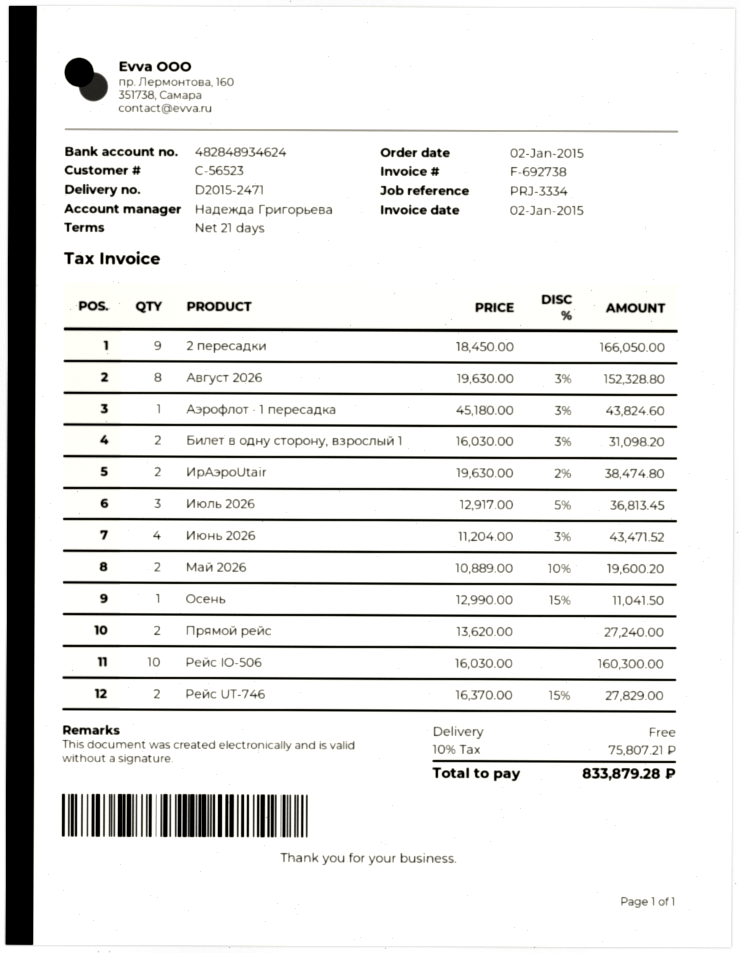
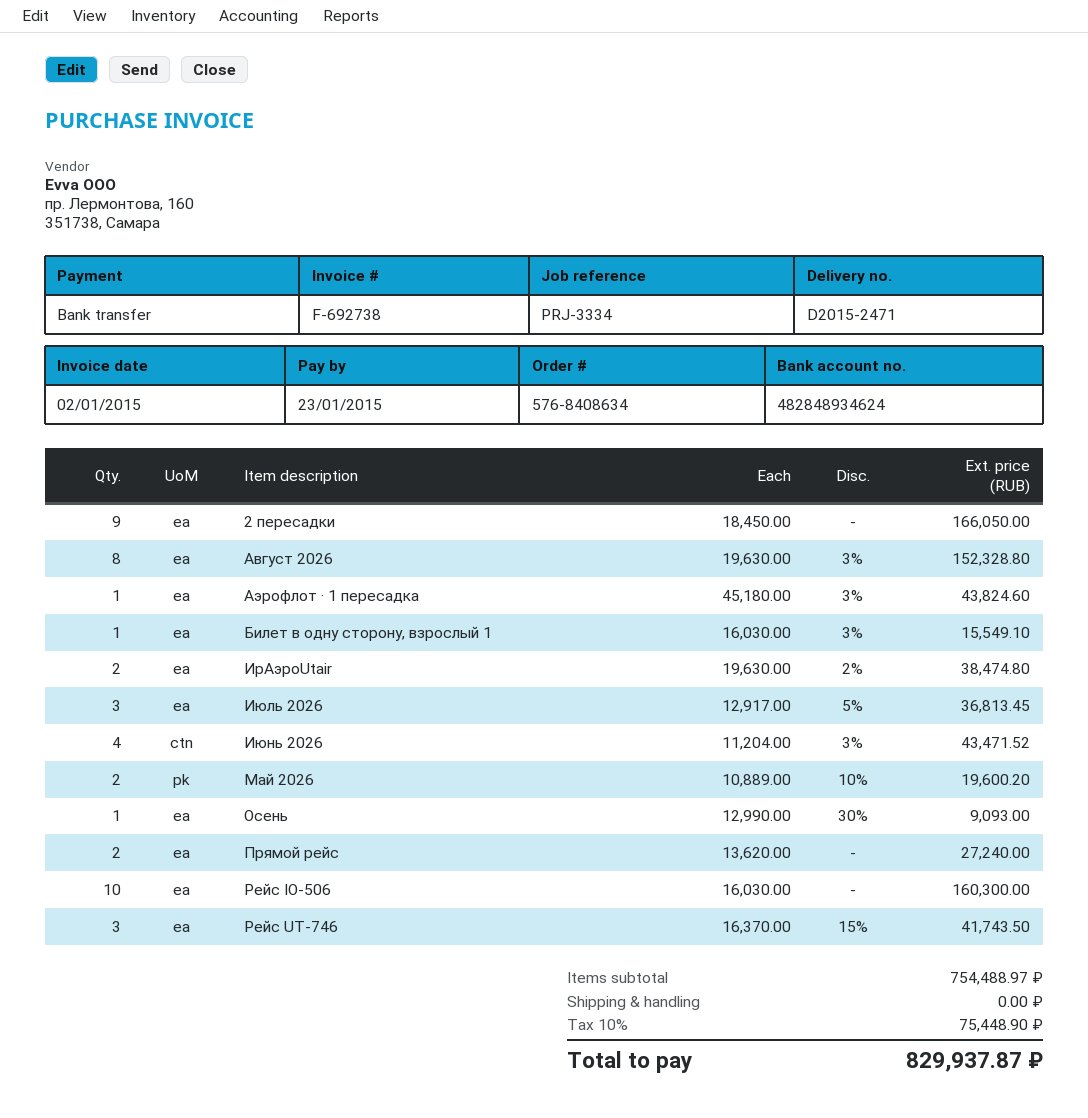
Билет в одну сторону, взрослый 1: 2 x 16030.00 - 3% = 31098.20 -> 1 x 16030.00 - 3% = 15549.10
Осень: 1 x 12990.00 - 15% = 11041.50 -> 1 x 12990.00 - 30% = 9093.00
Рейс UT-746: 2 x 16370.00 - 15% = 27829.00 -> 3 x 16370.00 - 15% = 41743.50
tax: 10% = 75807.21 -> 10% = 75448.90
total: 833879.28 -> 829937.87

